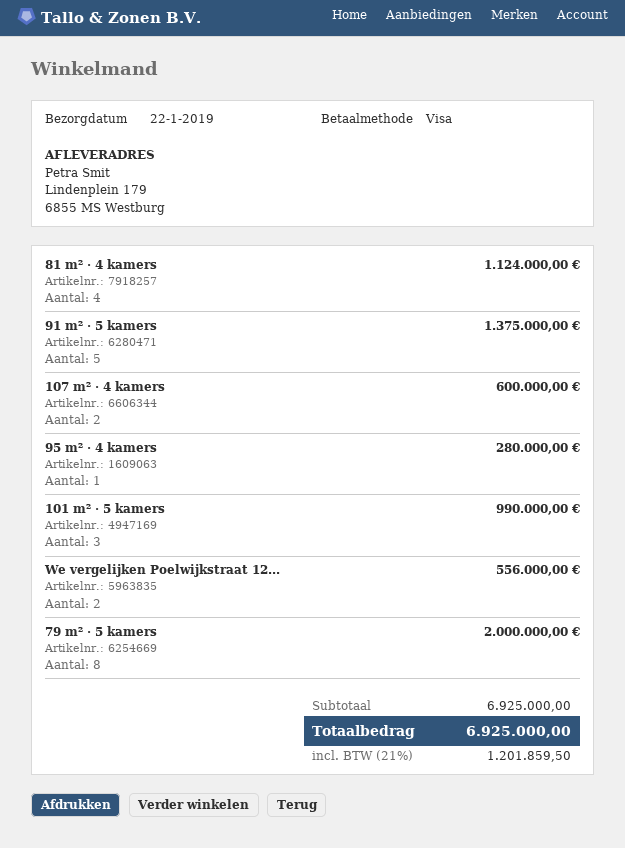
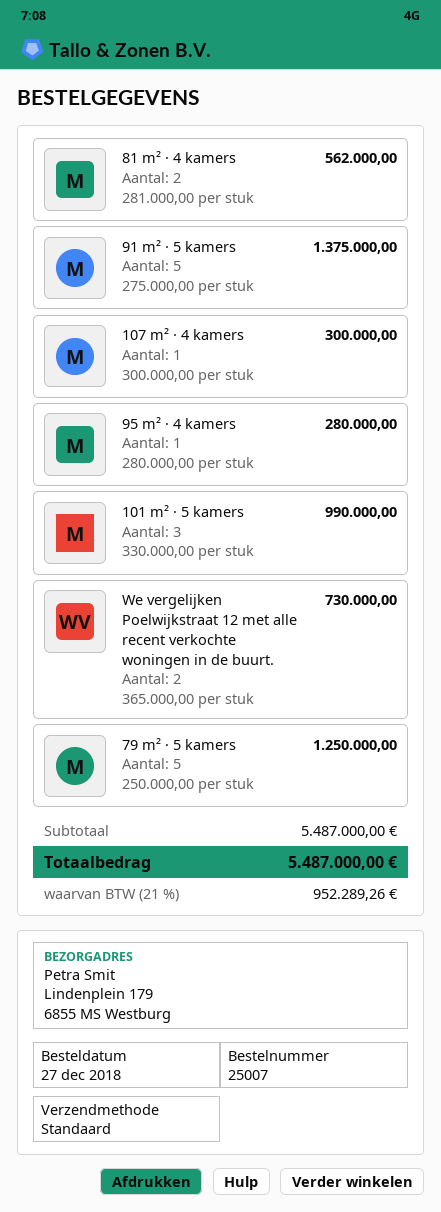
81 m² · 4 kamers: 4 for 1124000.00 -> 2 for 562000.00
107 m² · 4 kamers: 2 for 600000.00 -> 1 for 300000.00
We vergelijken Poelwijkstraat 12...: 2 for 556000.00 -> 2 for 730000.00
79 m² · 5 kamers: 8 for 2000000.00 -> 5 for 1250000.00
subtotal: 6925000.00 -> 5487000.00
tax: 21% = 1201859.50 -> 21% = 952289.26
total: 6925000.00 -> 5487000.00

